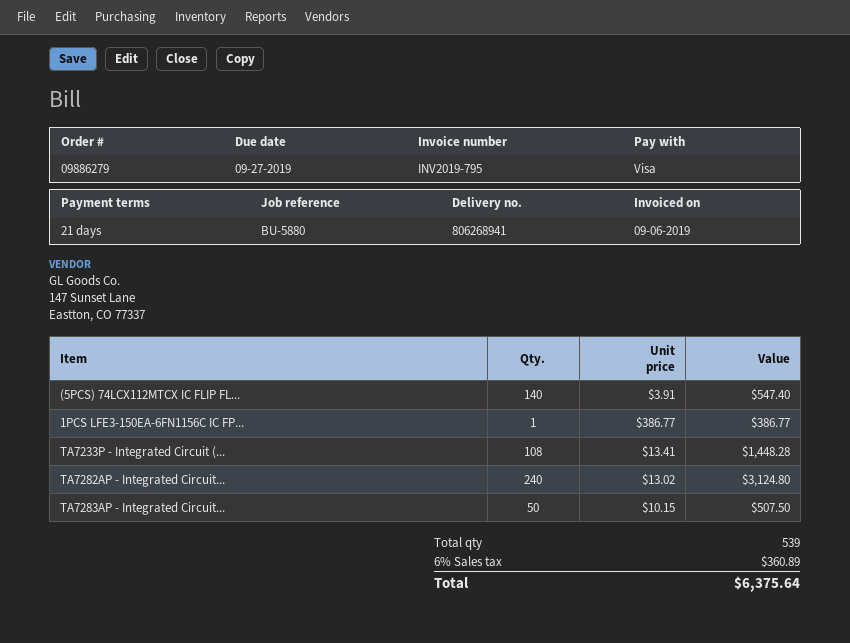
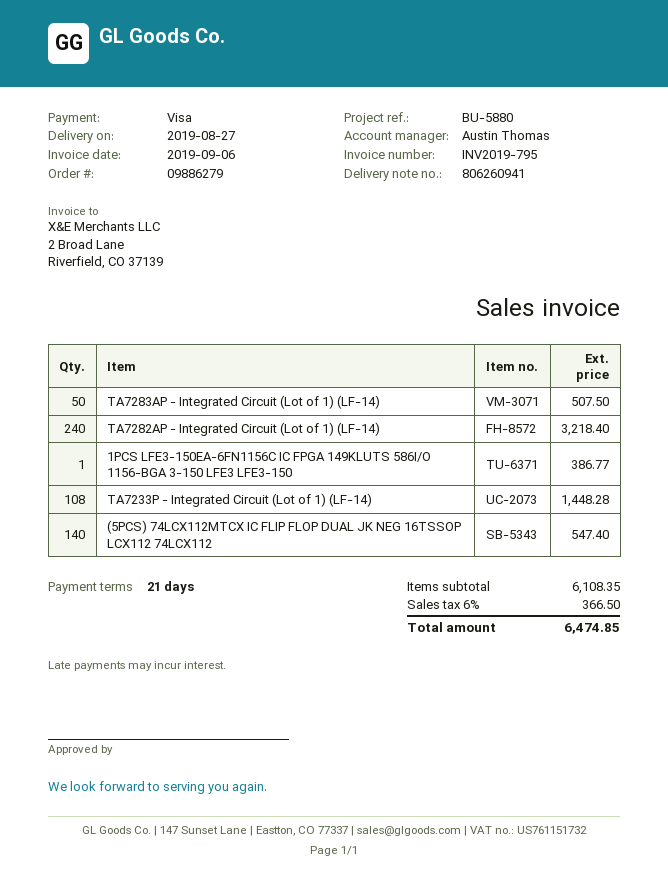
delivery note number: 806268941 -> 806260941
TA7282AP - Integrated Circuit...: 240 for 3124.80 -> 240 for 3218.40
tax: 6% = 360.89 -> 6% = 366.50
total: 6375.64 -> 6474.85

